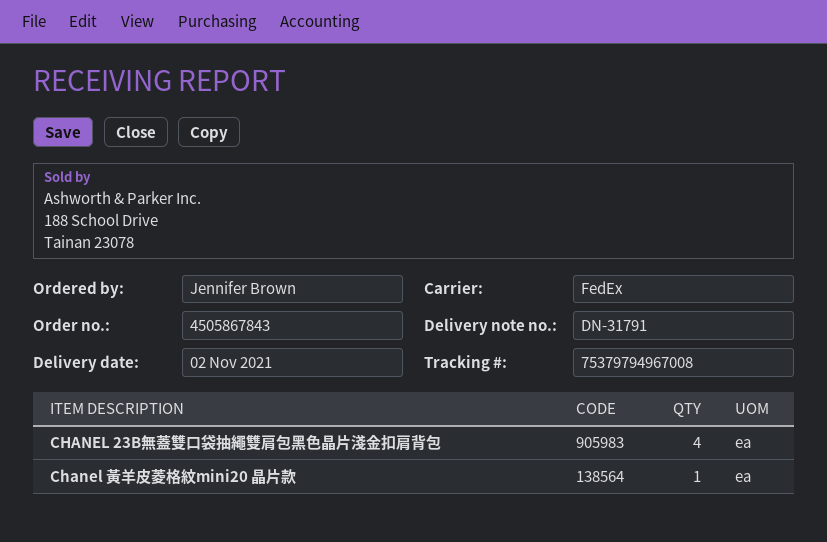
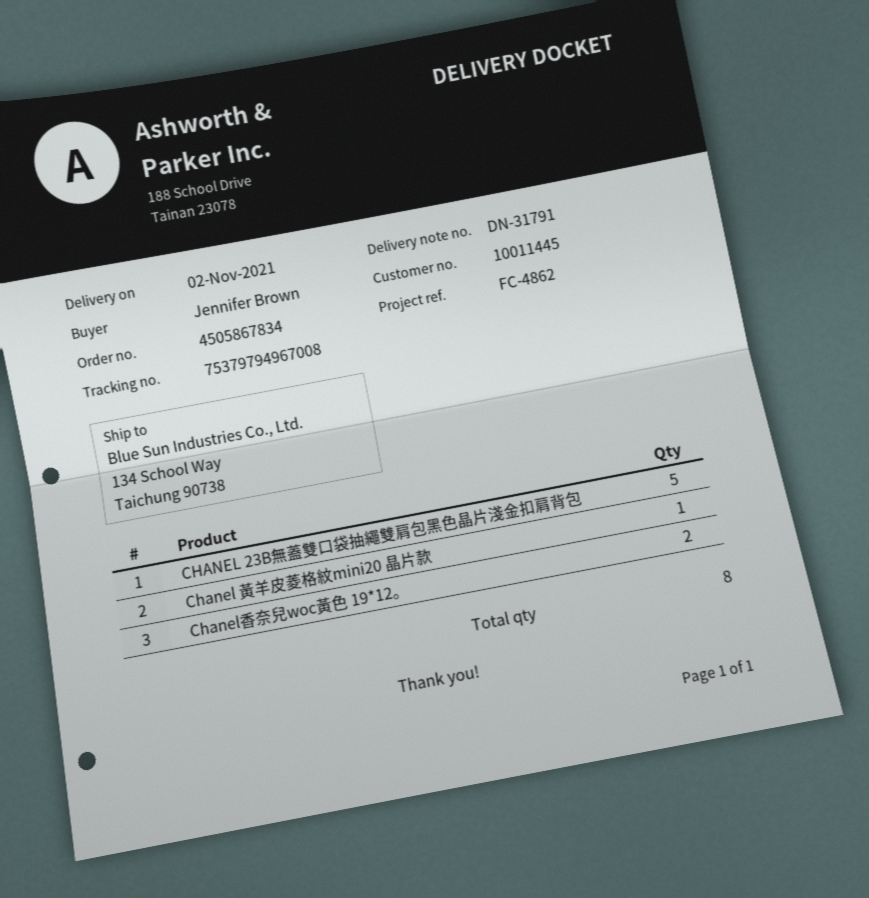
order number: 4505867843 -> 4505867834
CHANEL 23B無蓋雙口袋抽繩雙肩包黑色晶片淺金扣肩背包: 4 -> 5
Chanel香奈兒woc黃色 19*12。: none -> 2

